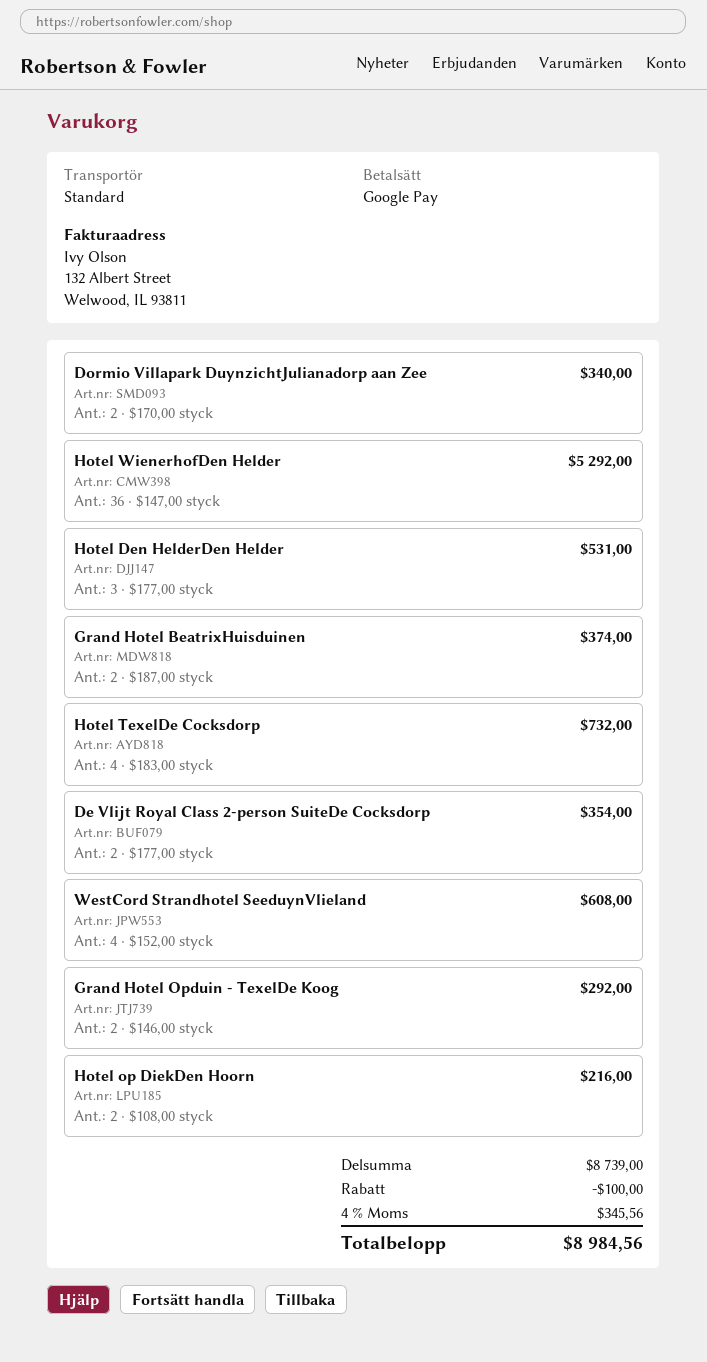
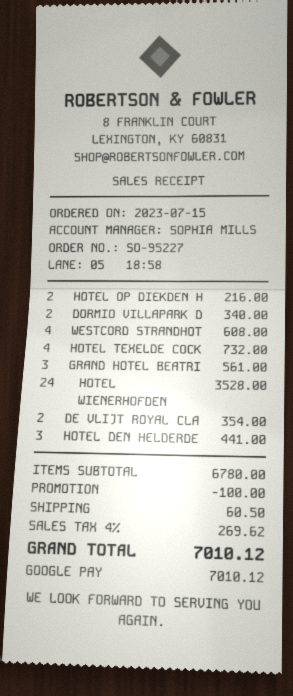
Hotel WienerhofDen Helder: 36 for 5292.00 -> 24 for 3528.00
Hotel Den HelderDen Helder: 3 for 531.00 -> 3 for 441.00
Grand Hotel BeatrixHuisduinen: 2 for 374.00 -> 3 for 561.00
Grand Hotel Opduin - TexelDe Koog: 2 for 292.00 -> none
subtotal: 8739.00 -> 6780.00
shipping: none -> 60.50
tax: 4% = 345.56 -> 4% = 269.62
total: 8984.56 -> 7010.12

